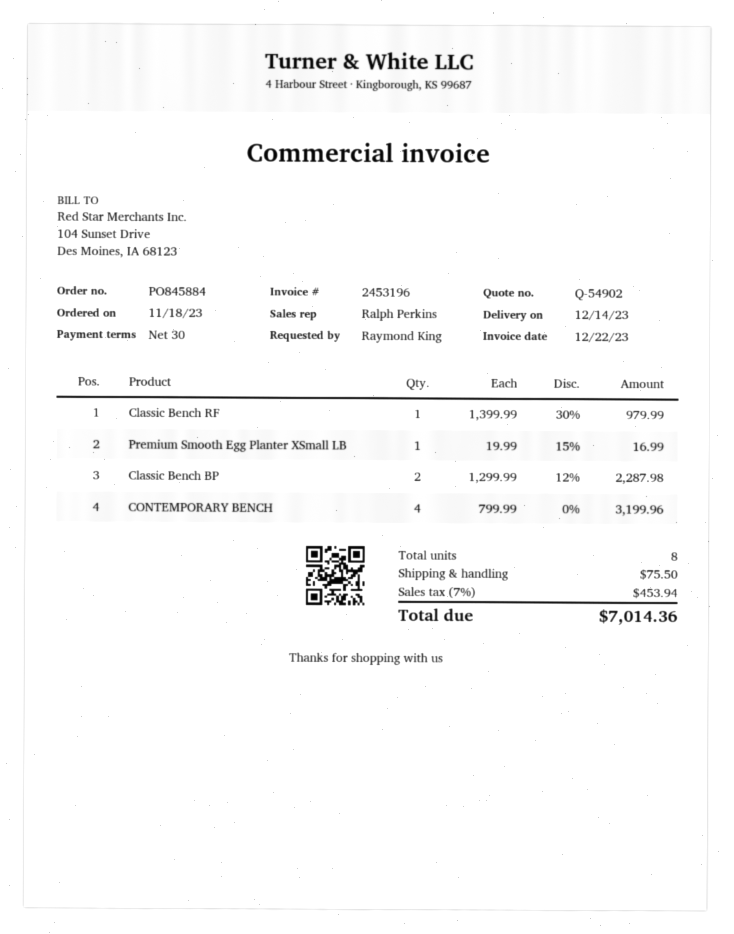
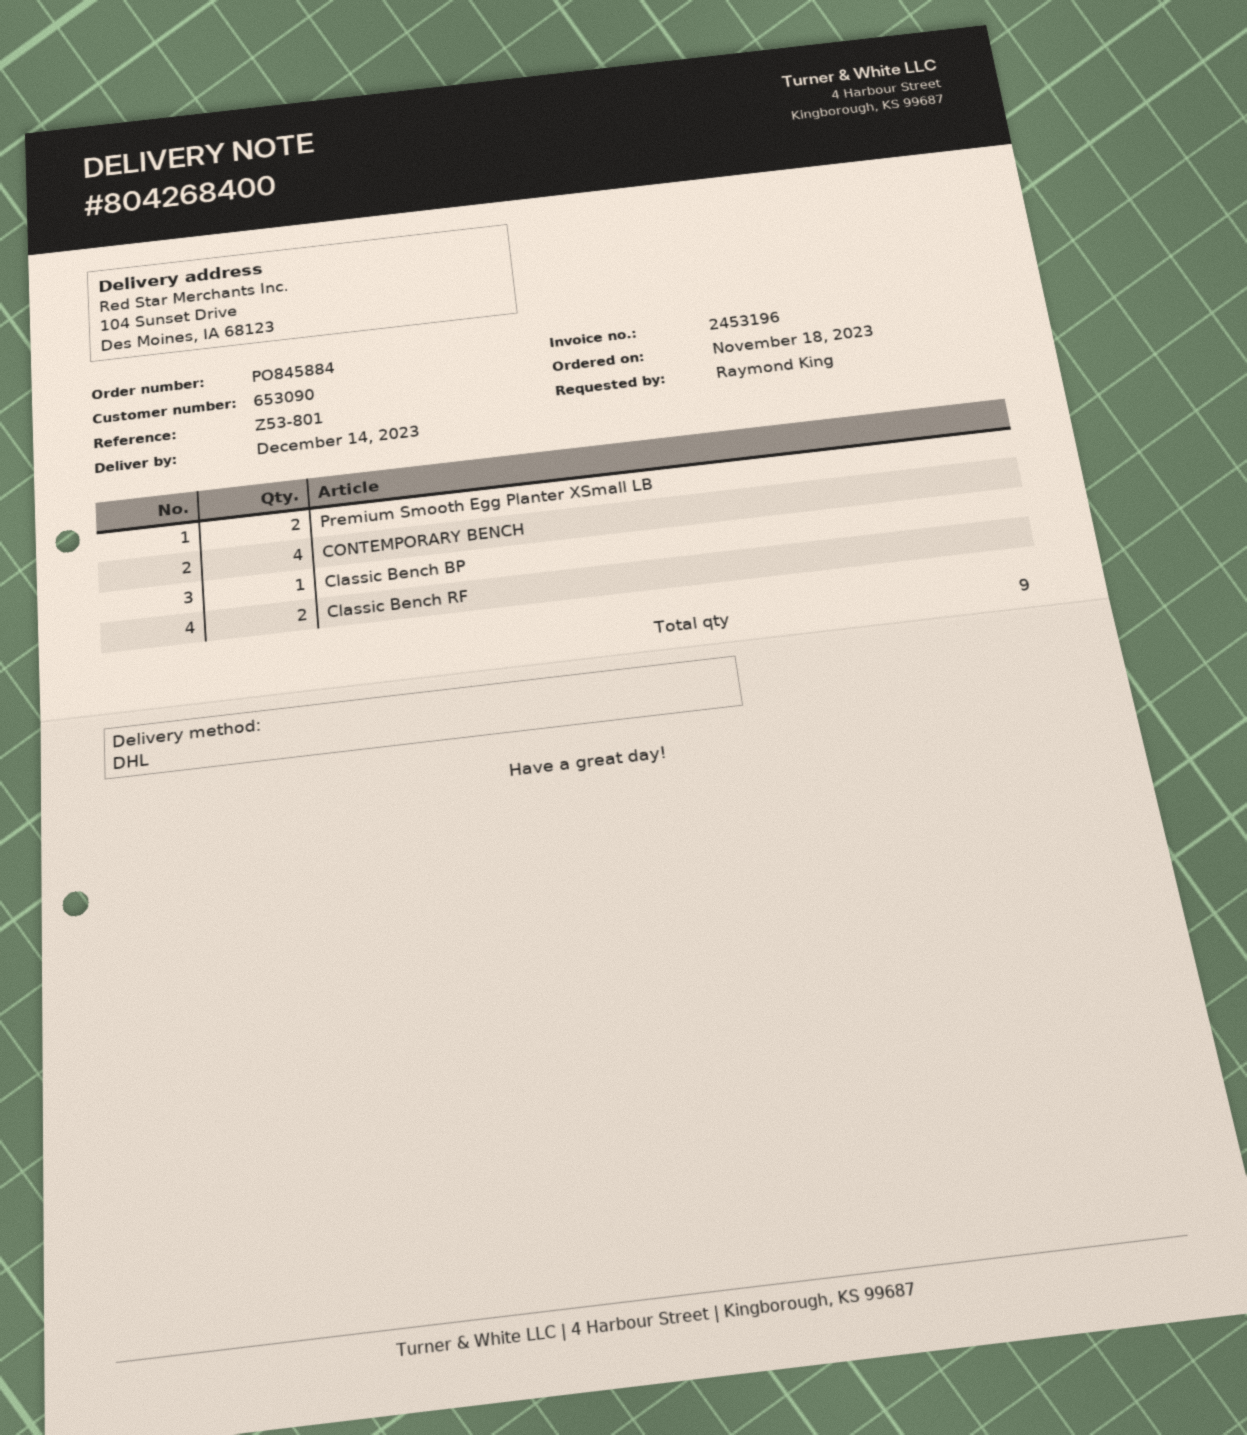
Classic Bench RF: 1 -> 2
Premium Smooth Egg Planter XSmall LB: 1 -> 2
Classic Bench BP: 2 -> 1
total quantity: 8 -> 9

